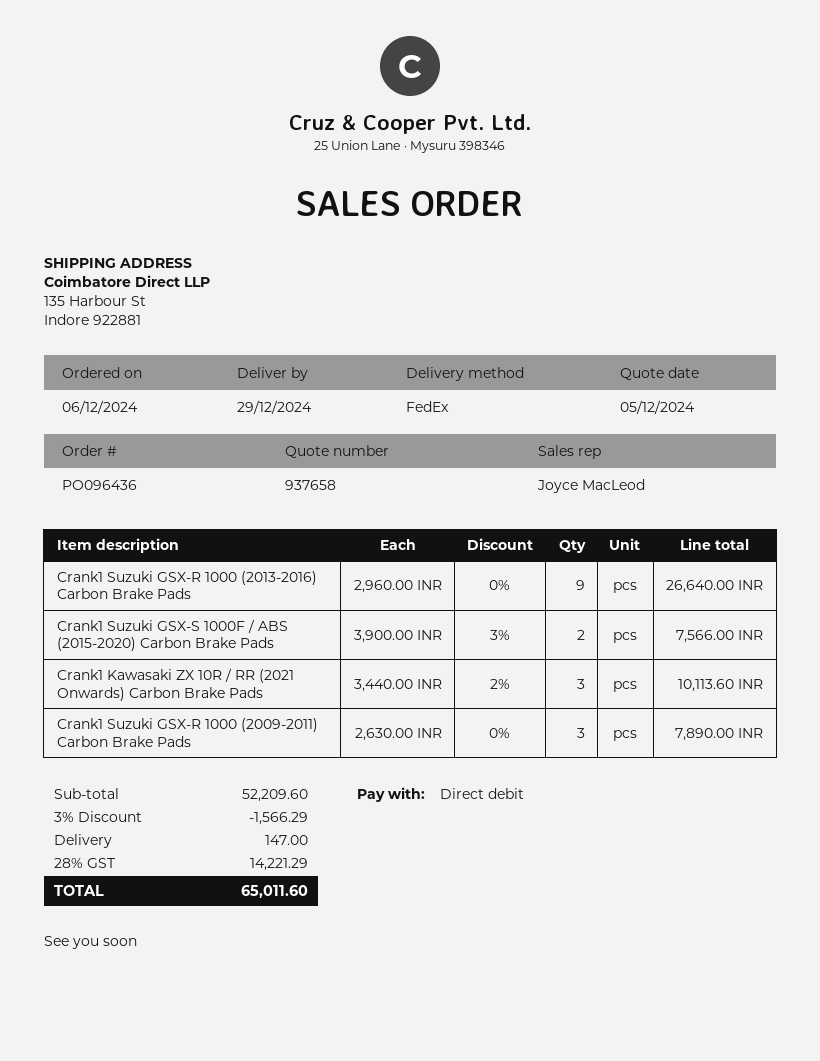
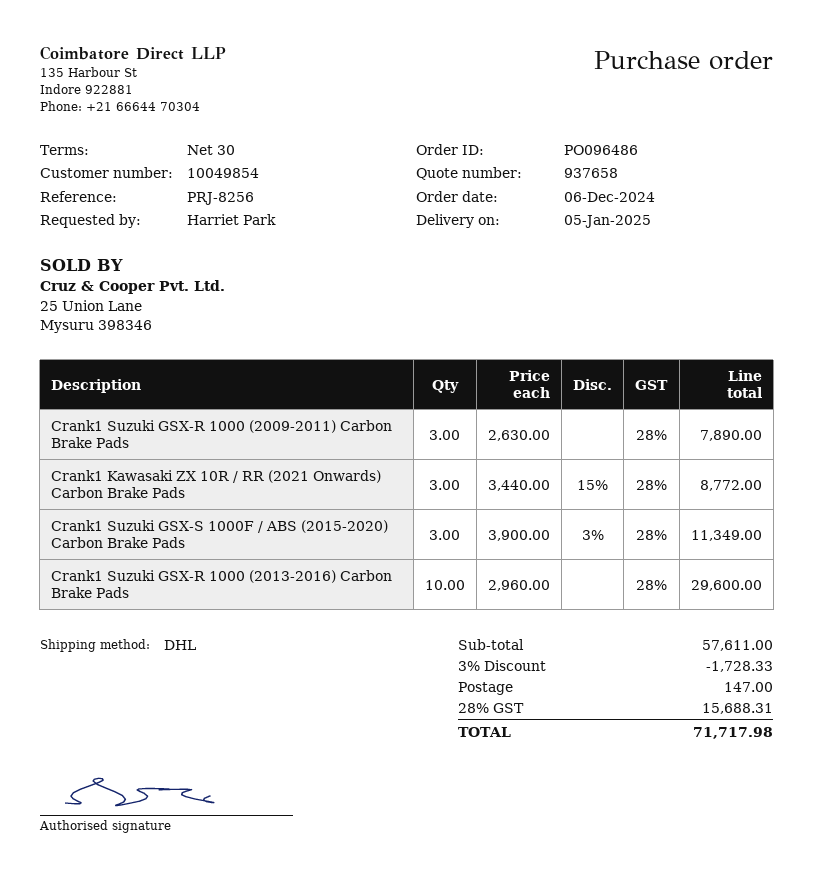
order number: PO096436 -> PO096486
delivery date: 2024-12-29 -> 2025-01-05
shipping method: FedEx -> DHL
Crank1 Suzuki GSX-R 1000 (2013-2016) Carbon Brake Pads: 9 x 2960.00 = 26640.00 -> 10 x 2960.00 = 29600.00
Crank1 Suzuki GSX-S 1000F / ABS (2015-2020) Carbon Brake Pads: 2 x 3900.00 - 3% = 7566.00 -> 3 x 3900.00 - 3% = 11349.00
Crank1 Kawasaki ZX 10R / RR (2021 Onwards) Carbon Brake Pads: 3 x 3440.00 - 2% = 10113.60 -> 3 x 3440.00 - 15% = 8772.00
subtotal: 52209.60 -> 57611.00
discount: 3% = 1566.29 -> 3% = 1728.33
tax: 28% = 14221.29 -> 28% = 15688.31
total: 65011.60 -> 71717.98

